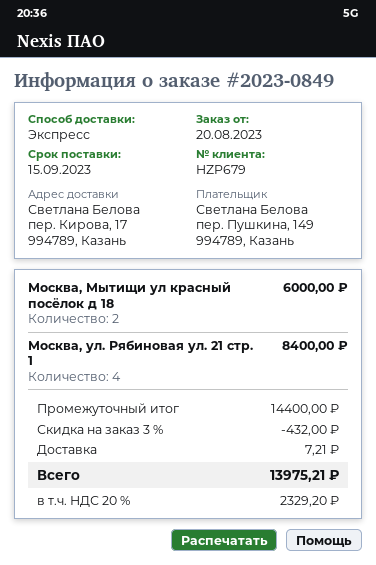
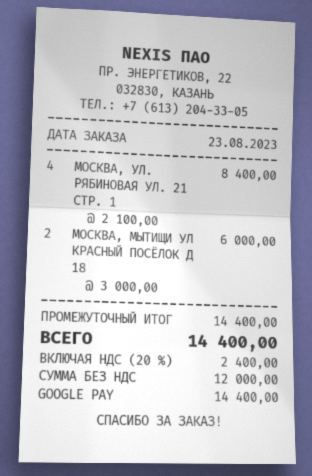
order date: 2023-08-20 -> 2023-08-23
discount: 3% = 432.00 -> none
shipping: 7.21 -> none
tax: 20% = 2329.20 -> 20% = 2400.00
total: 13975.21 -> 14400.00

